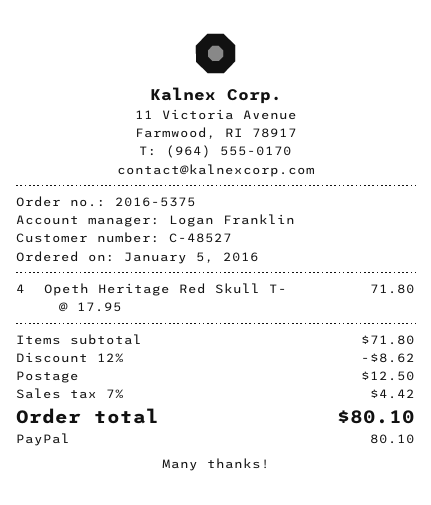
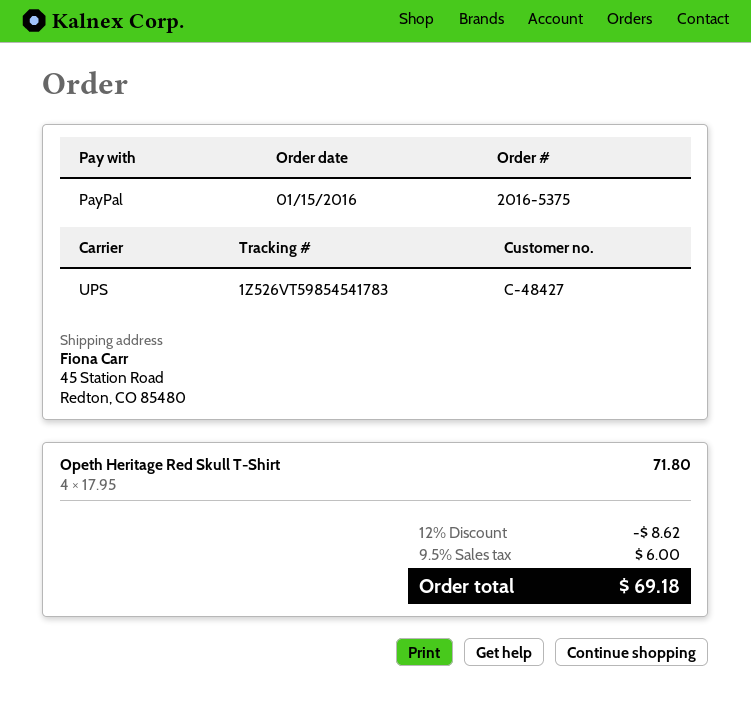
order date: 2016-01-05 -> 2016-01-15
customer number: C-48527 -> C-48427
shipping: 12.50 -> none
tax: 7% = 4.42 -> 9.5% = 6.00
total: 80.10 -> 69.18

